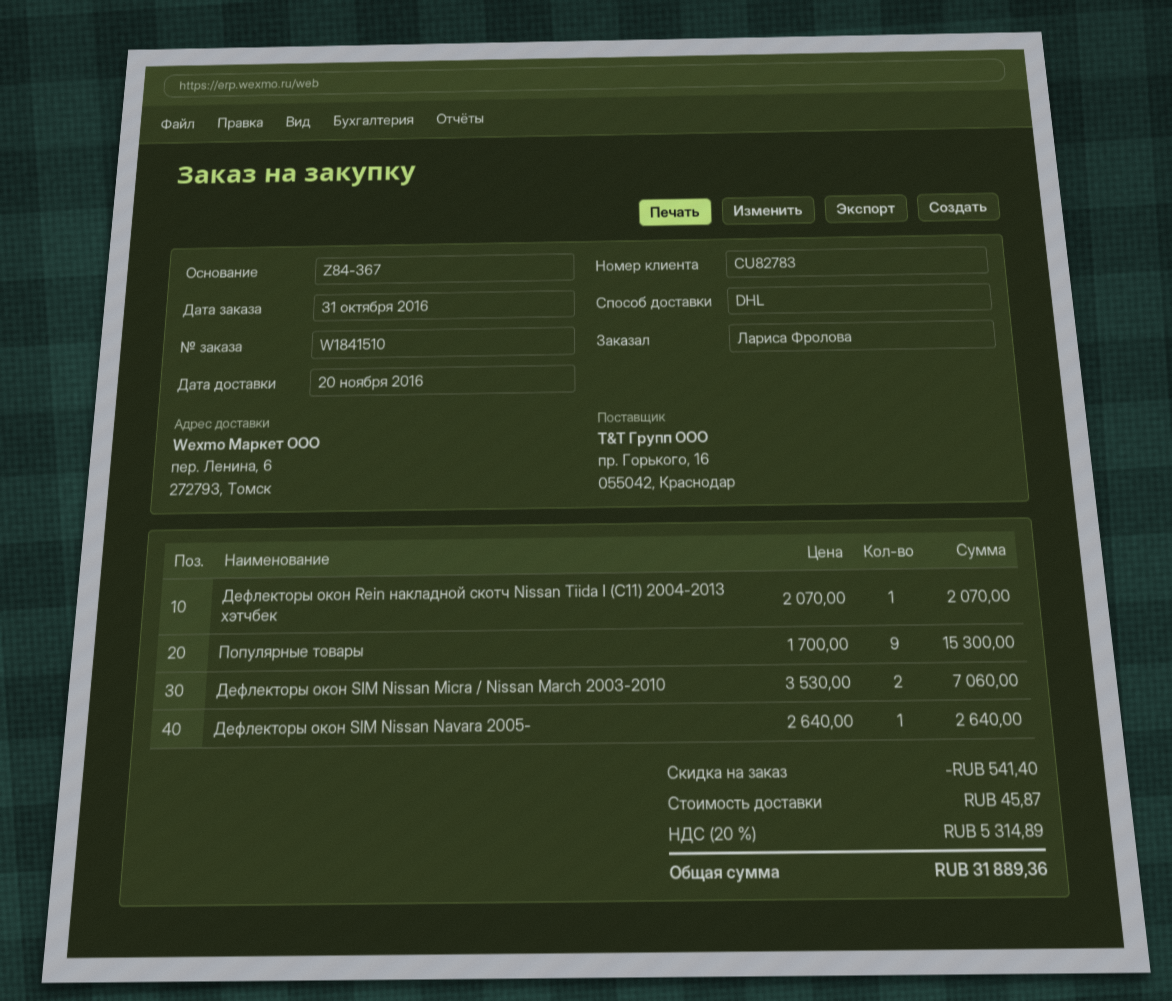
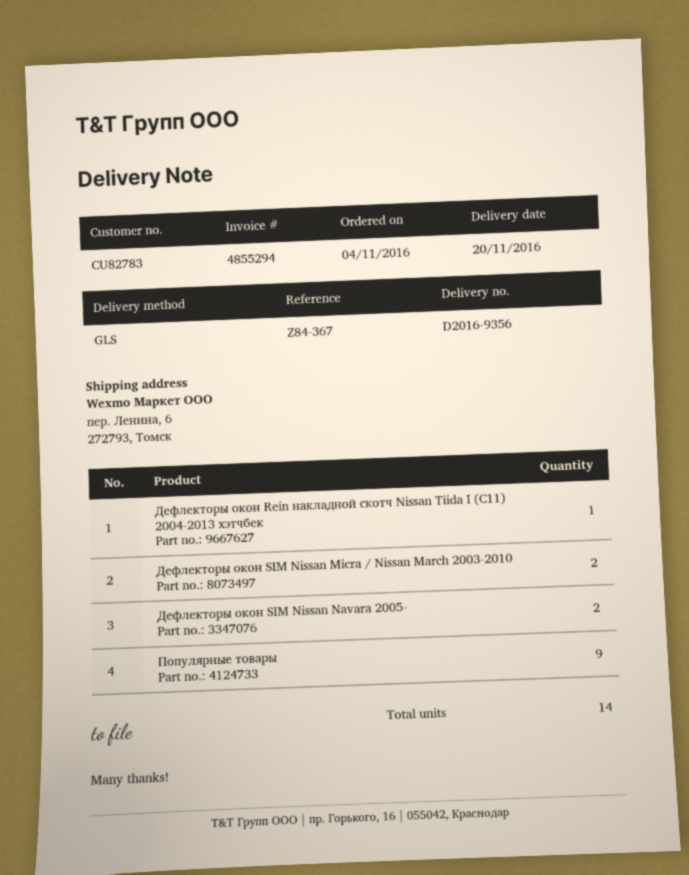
order date: 2016-10-31 -> 2016-11-04
shipping method: DHL -> GLS
Дефлекторы окон SIM Nissan Navara 2005-: 1 -> 2

